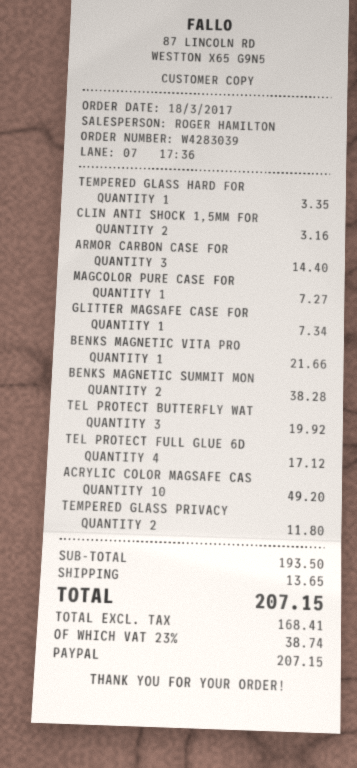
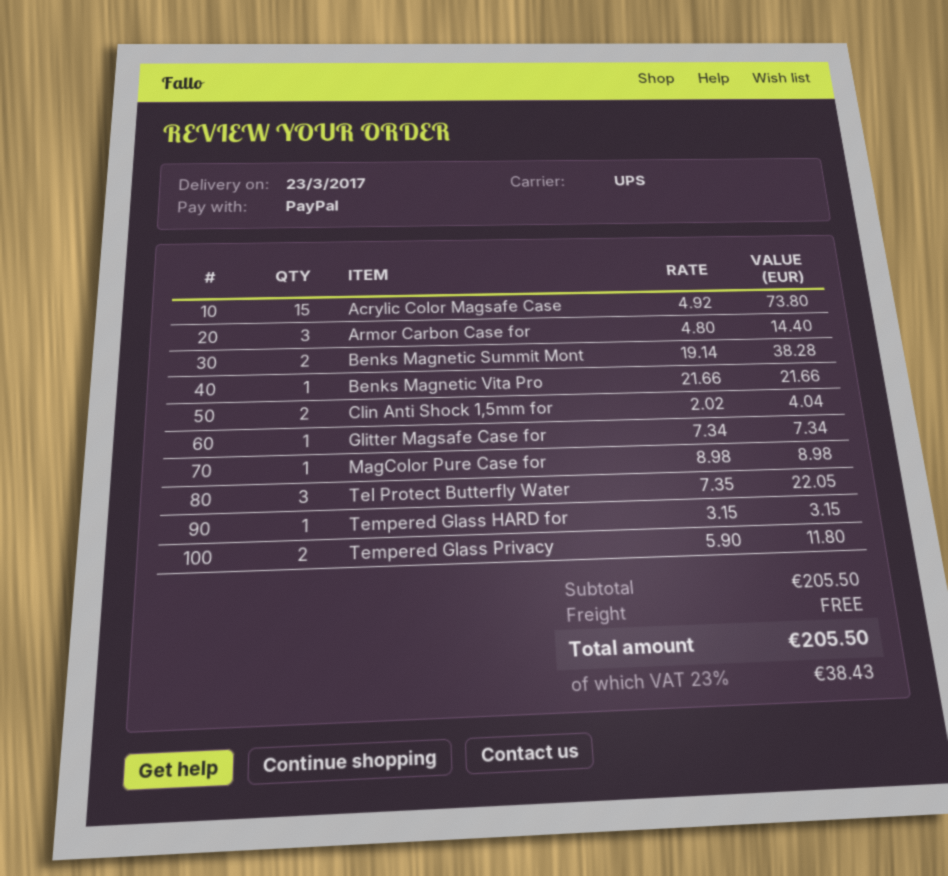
TEMPERED GLASS HARD FOR: 1 for 3.35 -> 1 for 3.15
CLIN ANTI SHOCK 1,5MM FOR: 2 for 3.16 -> 2 for 4.04
MAGCOLOR PURE CASE FOR: 1 for 7.27 -> 1 for 8.98
TEL PROTECT BUTTERFLY WAT: 3 for 19.92 -> 3 for 22.05
TEL PROTECT FULL GLUE 6D: 4 for 17.12 -> none
ACRYLIC COLOR MAGSAFE CAS: 10 for 49.20 -> 15 for 73.80
subtotal: 193.50 -> 205.50
shipping: 13.65 -> 0.00
tax: 23% = 38.74 -> 23% = 38.43
total: 207.15 -> 205.50

